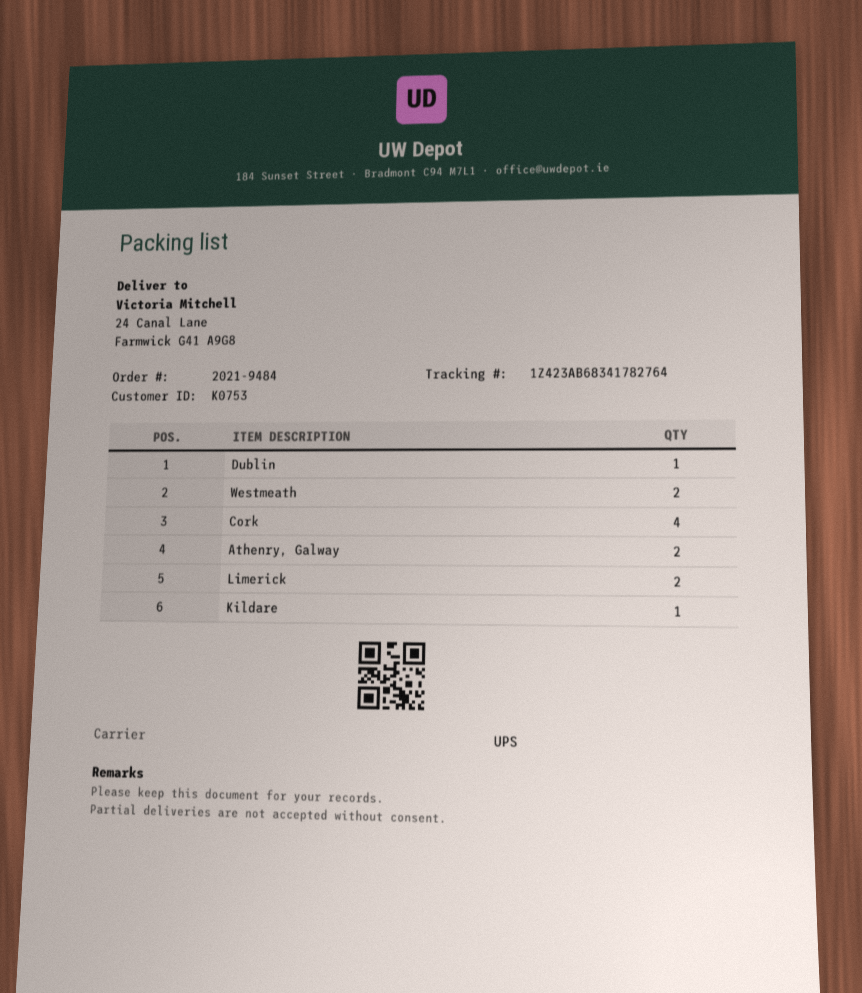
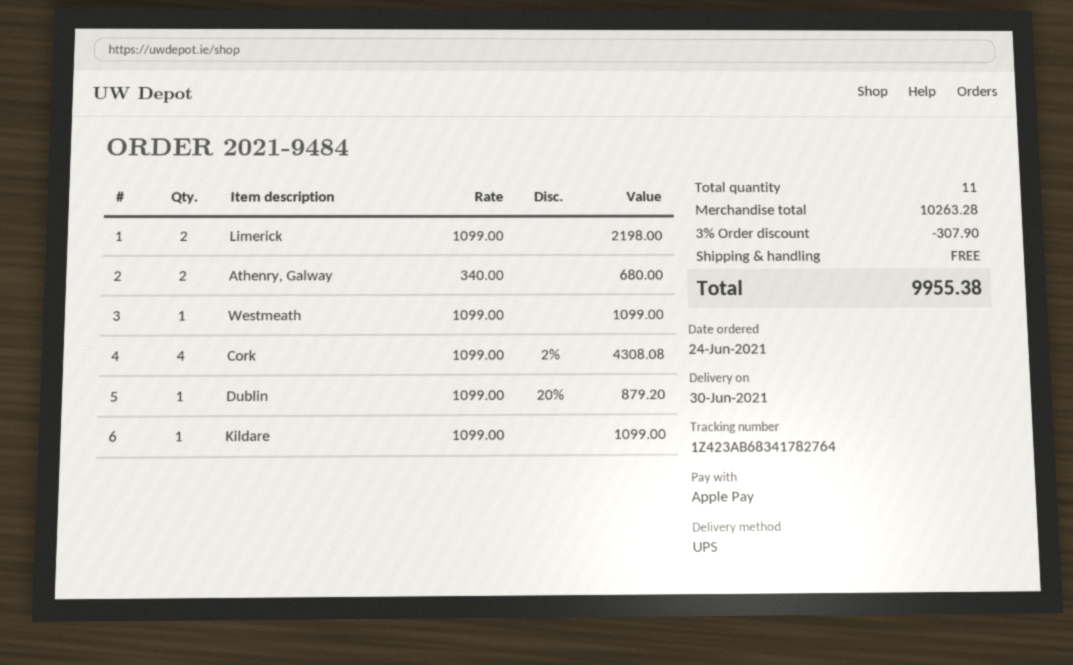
Westmeath: 2 -> 1

